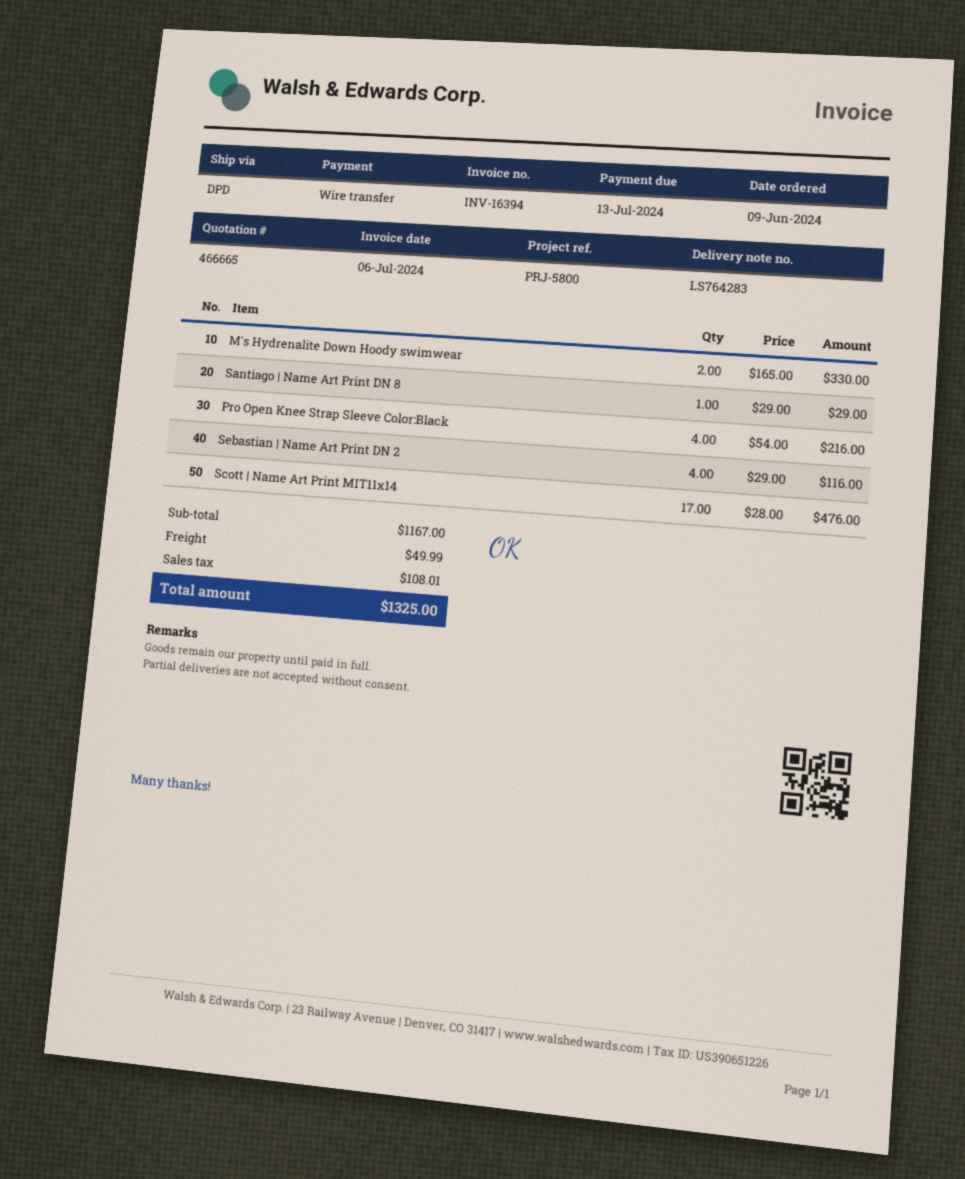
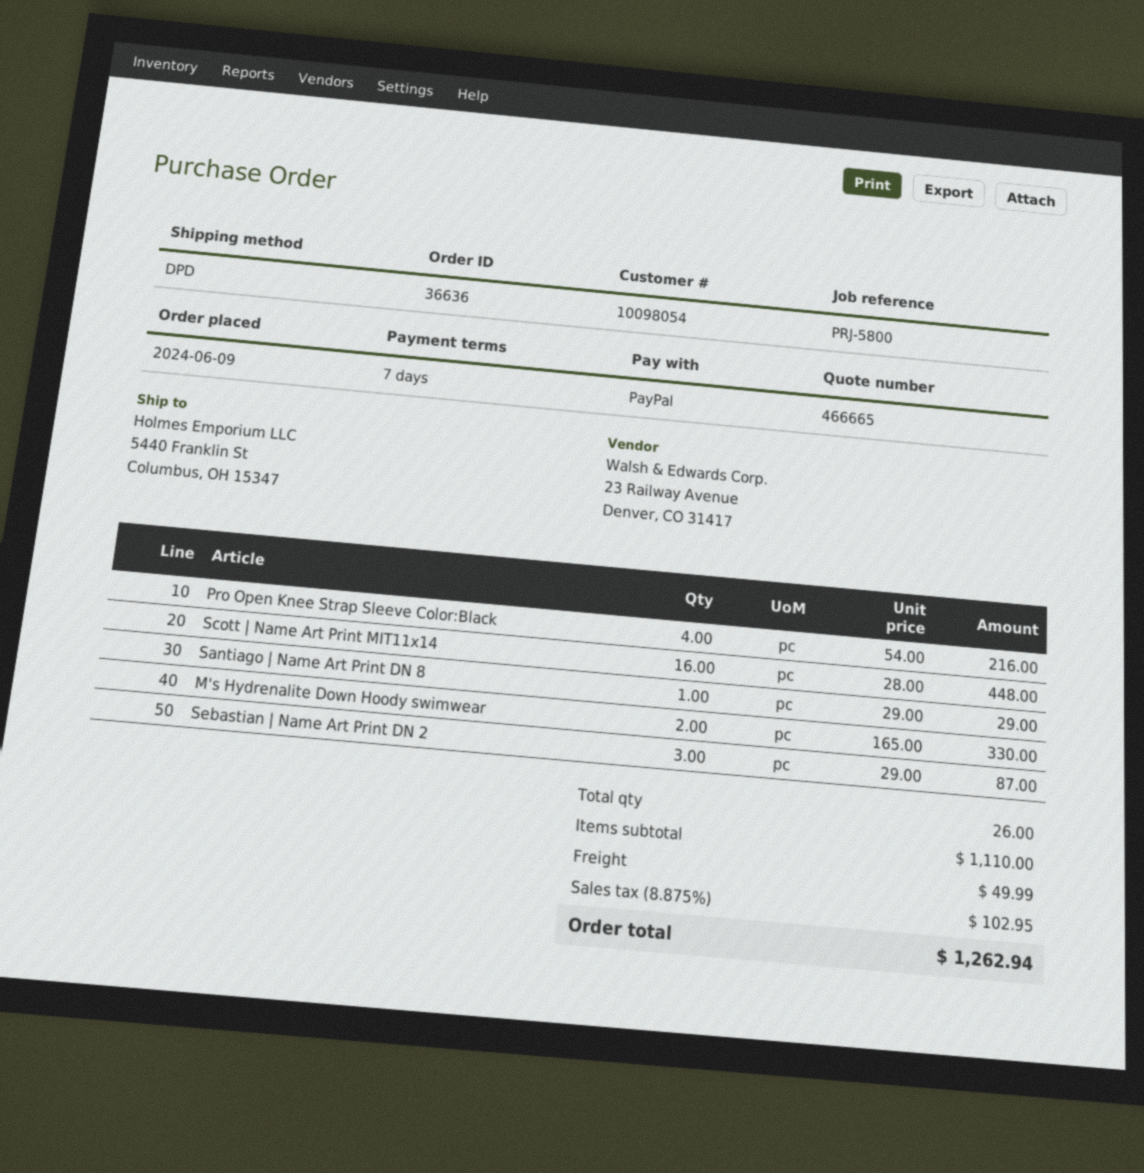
payment method: bank transfer -> PayPal
Sebastian | Name Art Print DN 2: 4 x 29.00 = 116.00 -> 3 x 29.00 = 87.00
Scott | Name Art Print MIT11x14: 17 x 28.00 = 476.00 -> 16 x 28.00 = 448.00
subtotal: 1167.00 -> 1110.00
tax: 108.01 -> 102.95
total: 1325.00 -> 1262.94

